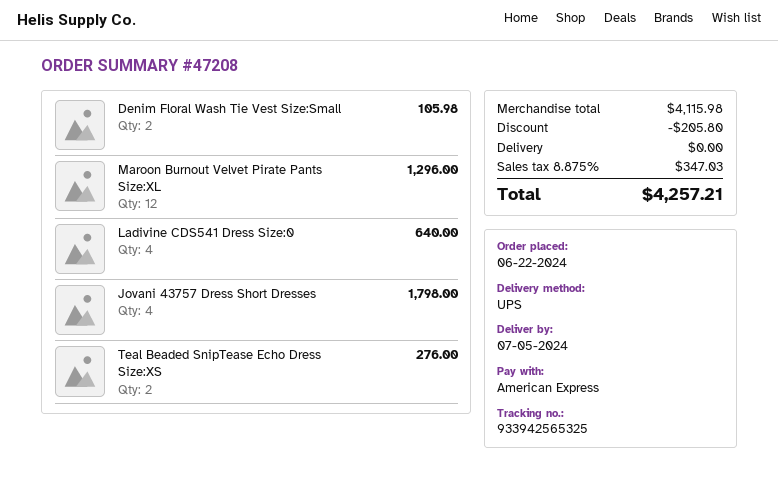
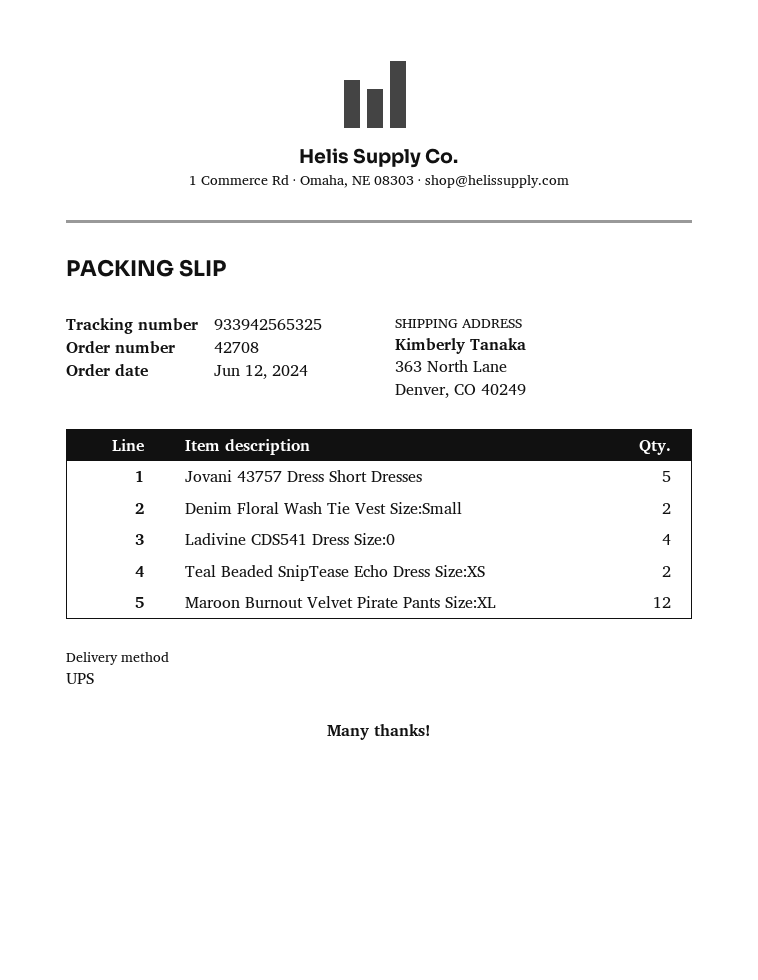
order number: 47208 -> 42708
order date: 2024-06-22 -> 2024-06-12
Jovani 43757 Dress Short Dresses: 4 -> 5

